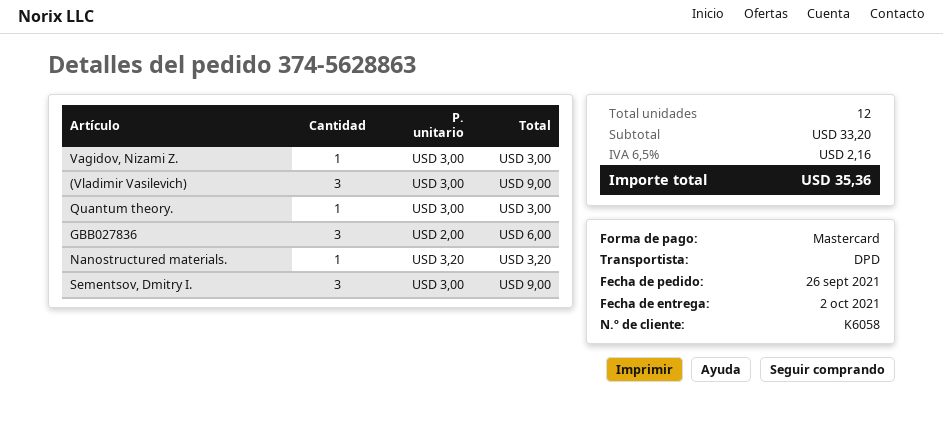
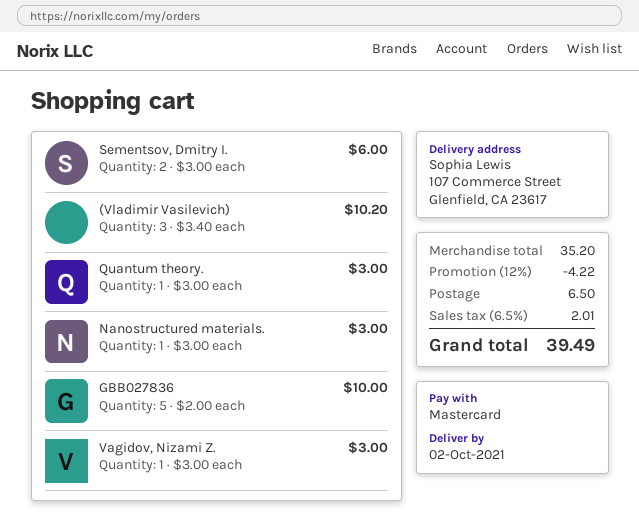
(Vladimir Vasilevich): 3 x 3.00 = 9.00 -> 3 x 3.40 = 10.20
GBB027836: 3 x 2.00 = 6.00 -> 5 x 2.00 = 10.00
Nanostructured materials.: 1 x 3.20 = 3.20 -> 1 x 3.00 = 3.00
Sementsov, Dmitry I.: 3 x 3.00 = 9.00 -> 2 x 3.00 = 6.00
subtotal: 33.20 -> 35.20
discount: none -> 12% = 4.22
shipping: none -> 6.50
tax: 6.5% = 2.16 -> 6.5% = 2.01
total: 35.36 -> 39.49

